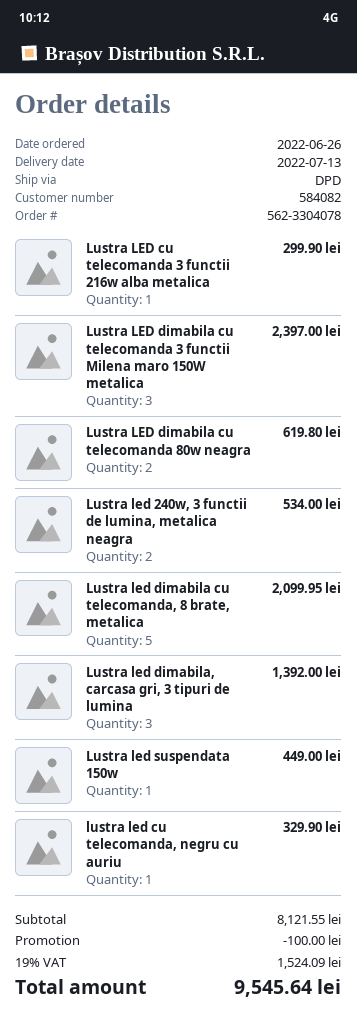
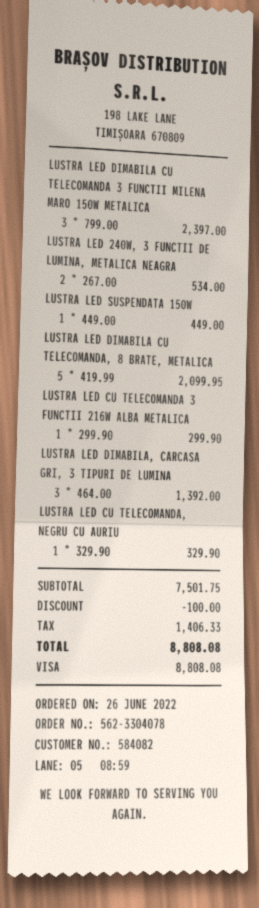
Lustra LED dimabila cu telecomanda 80w neagra: 2 for 619.80 -> none
subtotal: 8121.55 -> 7501.75
tax: 1524.09 -> 1406.33
total: 9545.64 -> 8808.08

